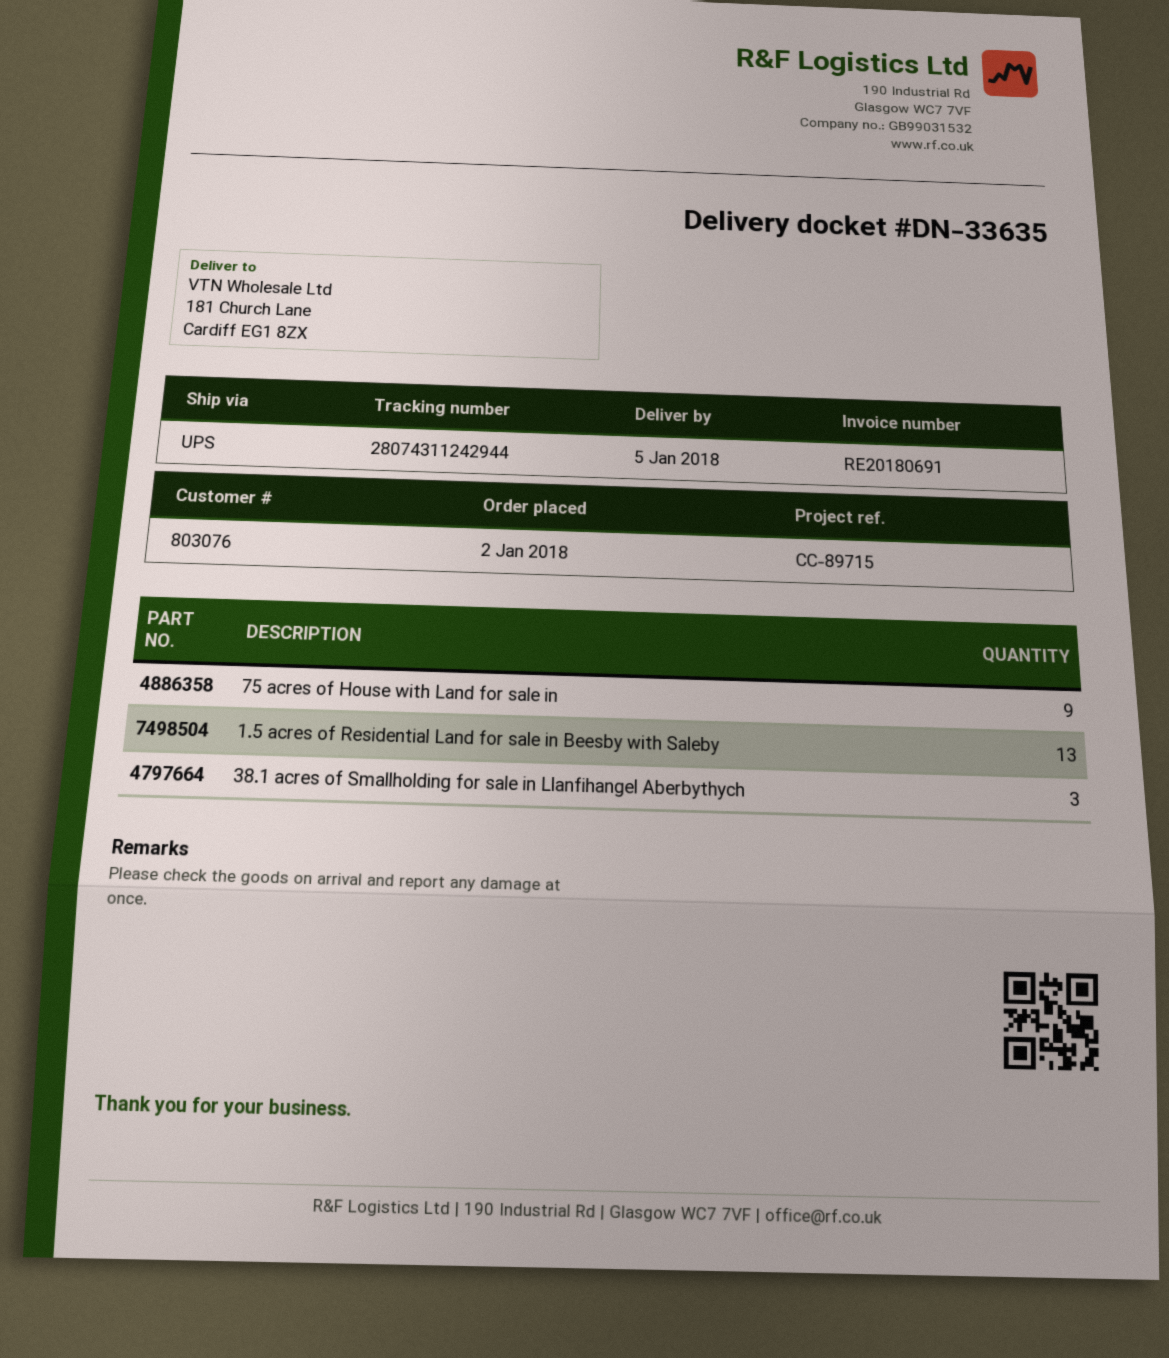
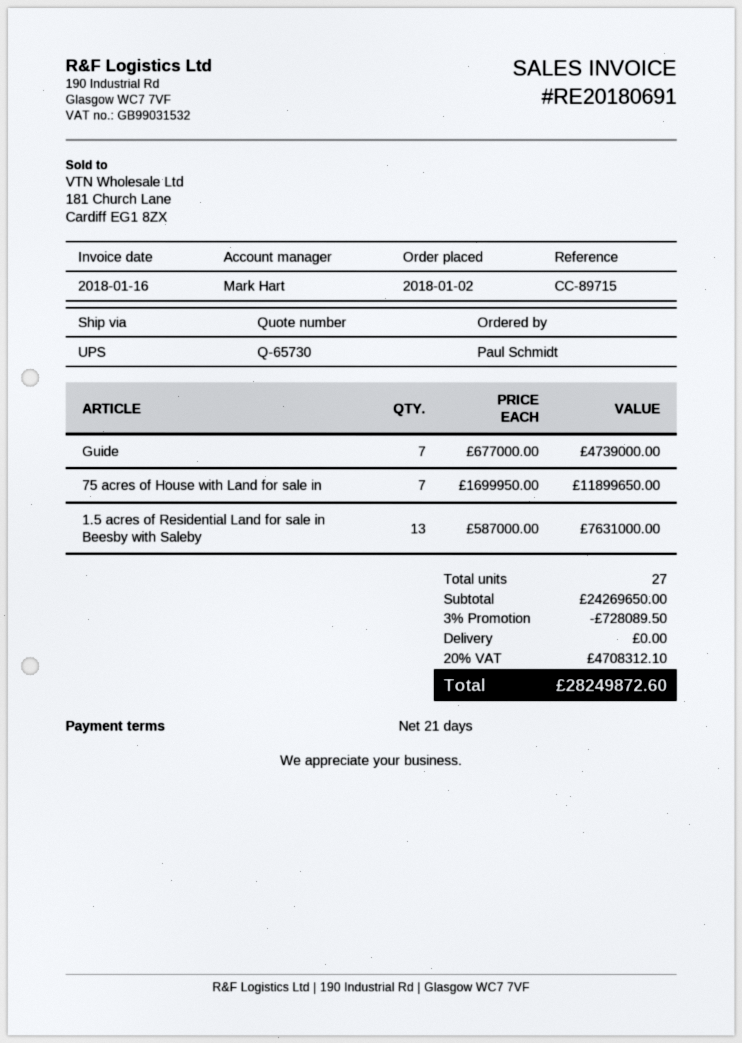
75 acres of House with Land for sale in: 9 -> 7
38.1 acres of Smallholding for sale in Llanfihangel Aberbythych: 3 -> none
Guide: none -> 7

